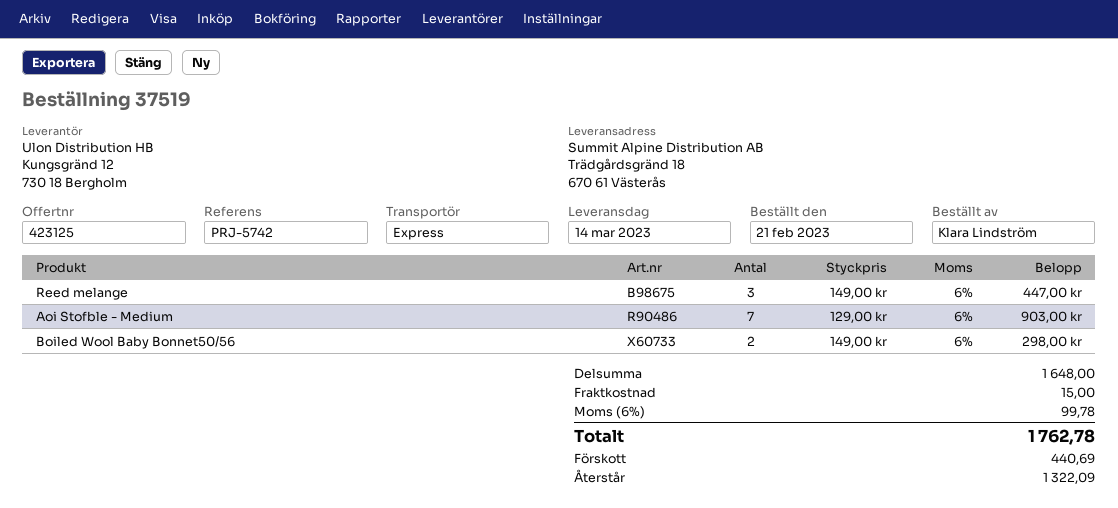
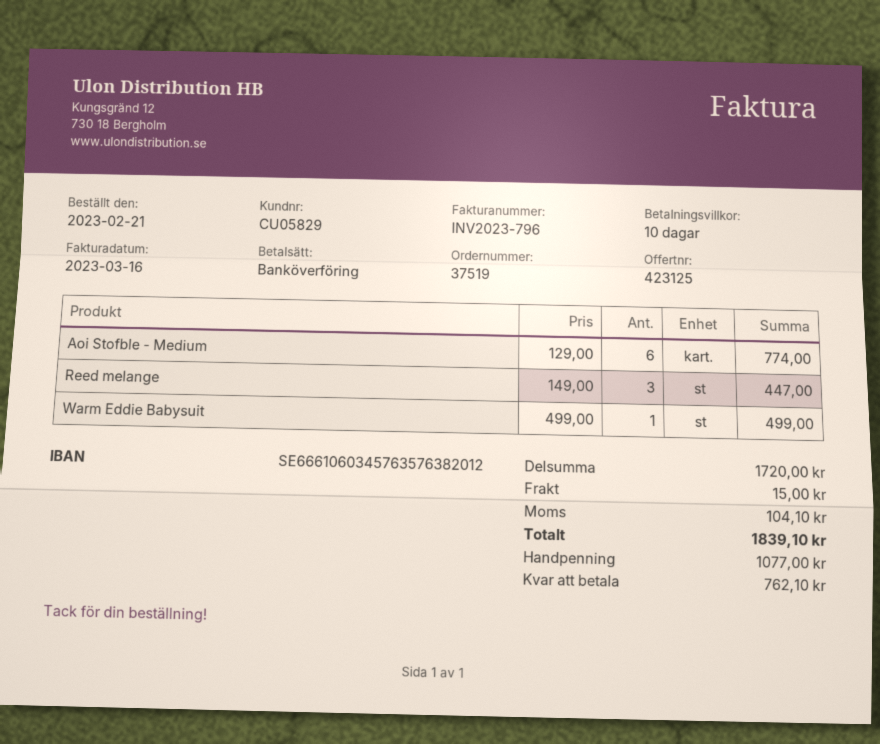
Aoi Stofble - Medium: 7 x 129.00 = 903.00 -> 6 x 129.00 = 774.00
Boiled Wool Baby Bonnet50/56: 2 x 149.00 = 298.00 -> none
Warm Eddie Babysuit: none -> 1 x 499.00 = 499.00
subtotal: 1648.00 -> 1720.00
tax: 99.78 -> 104.10
total: 1762.78 -> 1839.10
deposit: 440.69 -> 1077.00
balance: 1322.09 -> 762.10

